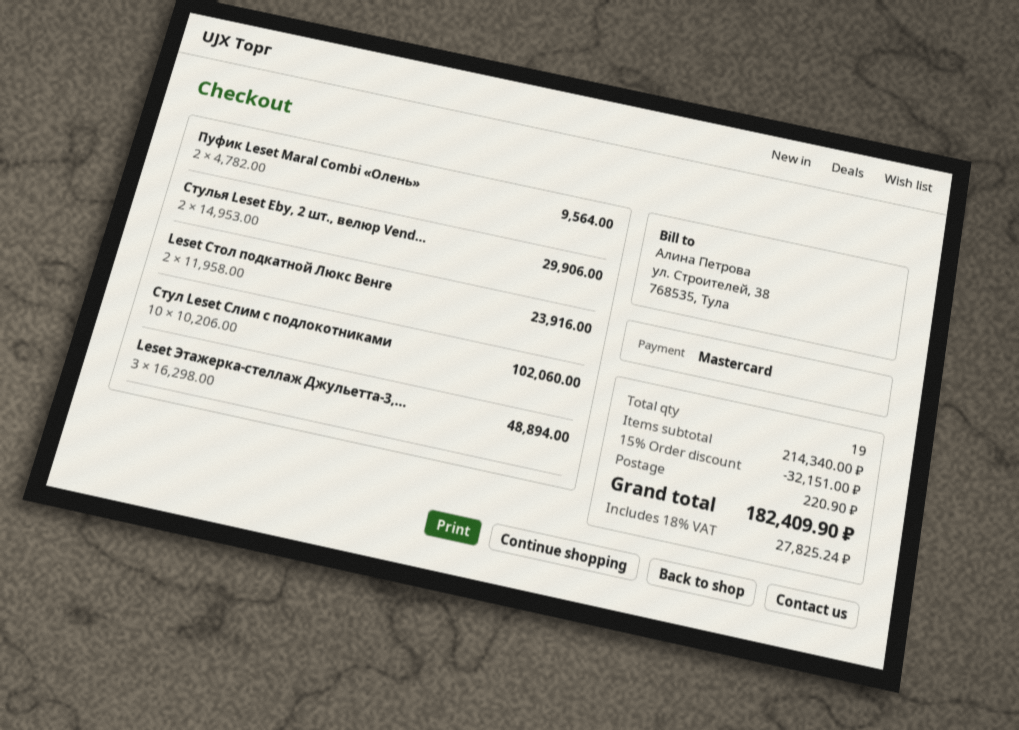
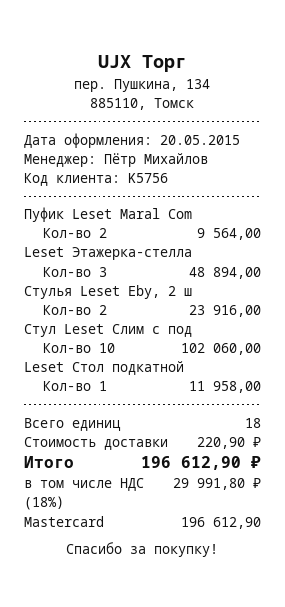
Стулья Leset Eby, 2 шт., велюр Vend...: 2 for 29906.00 -> 2 for 23916.00
Leset Стол подкатной Люкс Венге: 2 for 23916.00 -> 1 for 11958.00
total quantity: 19 -> 18
discount: 15% = 32151.00 -> none
tax: 18% = 27825.24 -> 18% = 29991.80
total: 182409.90 -> 196612.90

